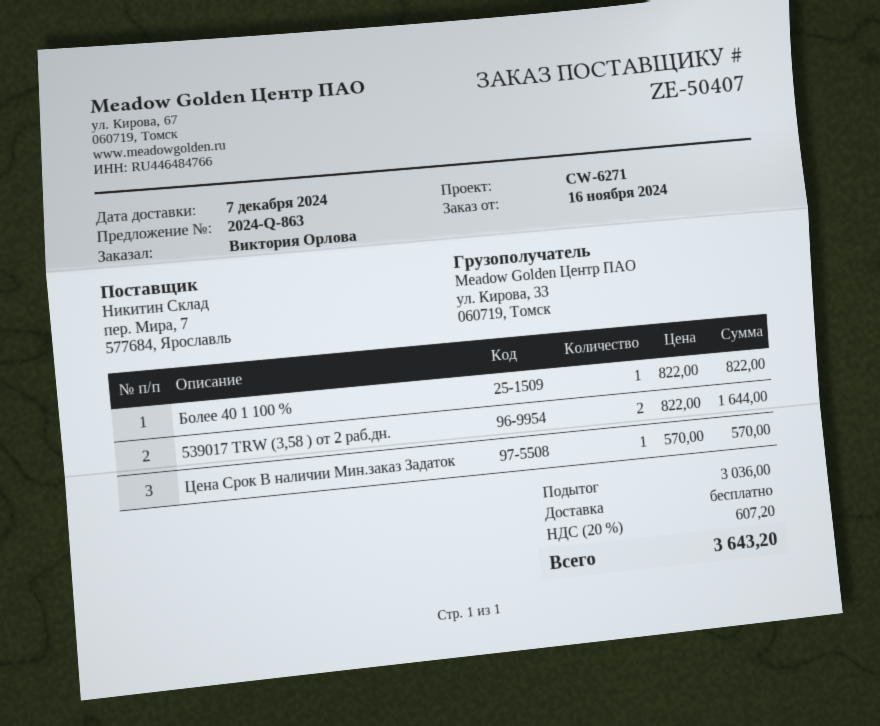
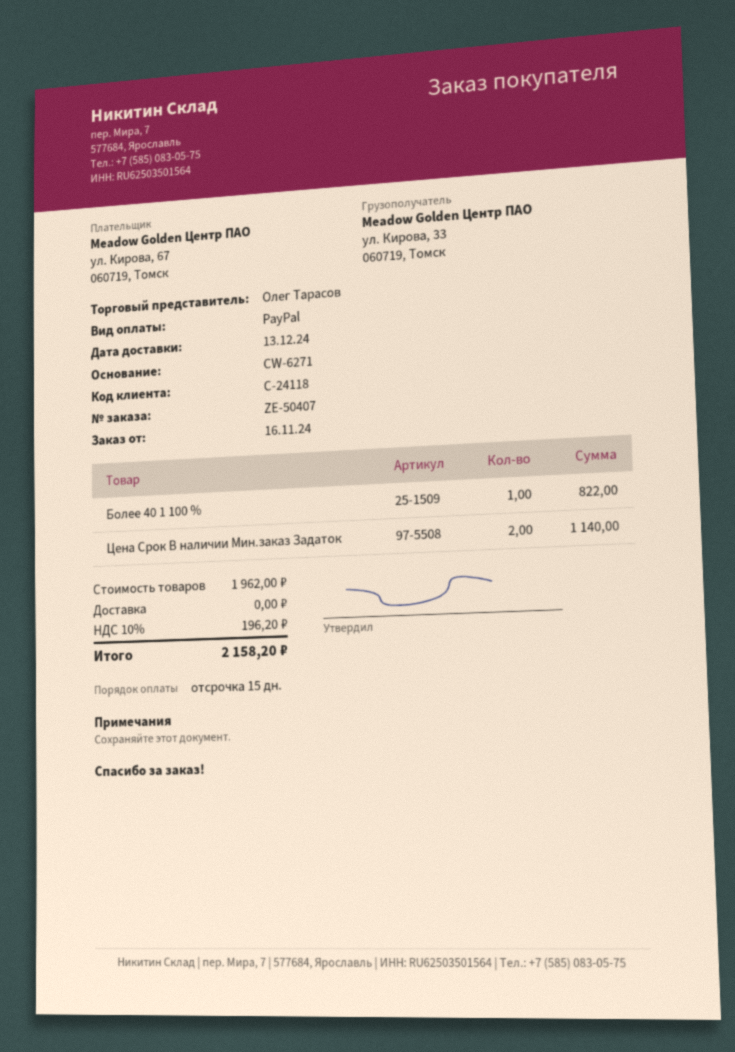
delivery date: 2024-12-07 -> 2024-12-13
539017 TRW (3,58 ) от 2 раб.дн.: 2 for 1644.00 -> none
Цена Срок В наличии Мин.заказ Задаток: 1 for 570.00 -> 2 for 1140.00
subtotal: 3036.00 -> 1962.00
tax: 20% = 607.20 -> 10% = 196.20
total: 3643.20 -> 2158.20

